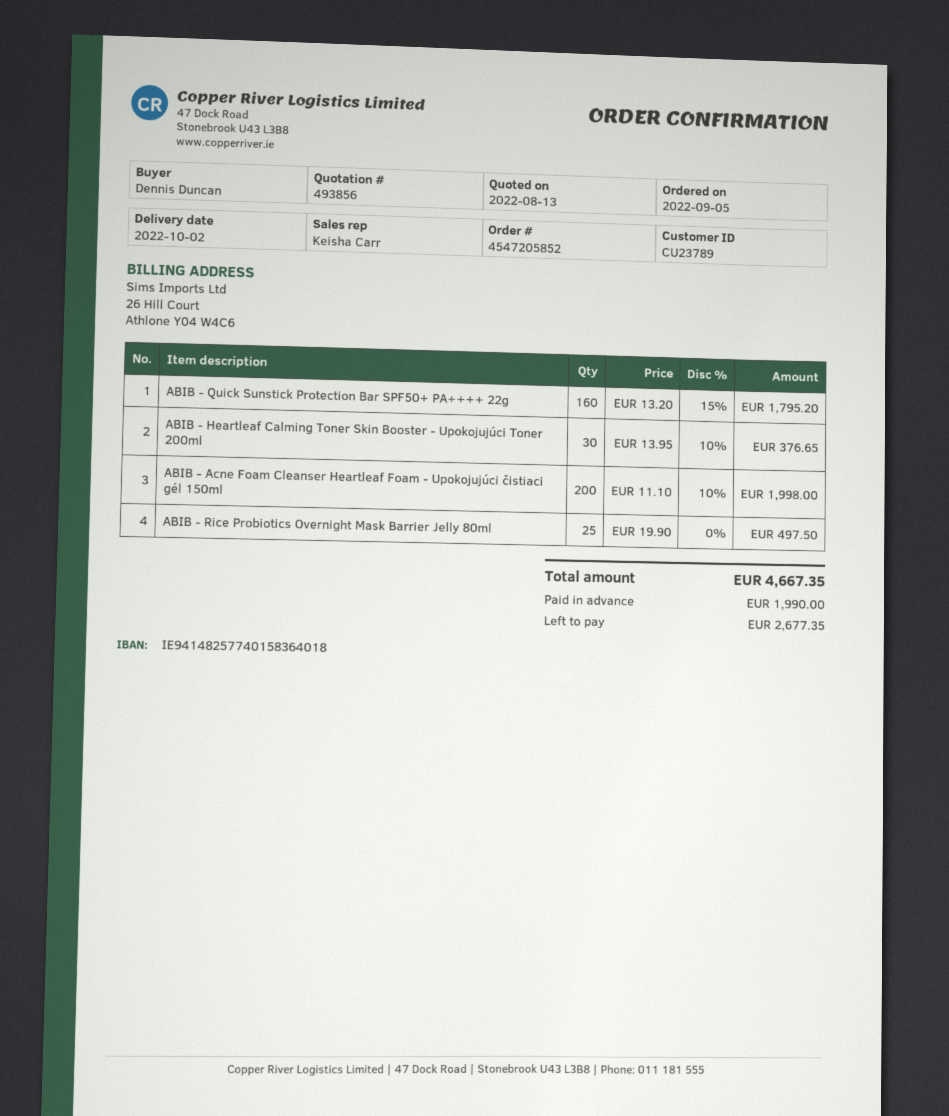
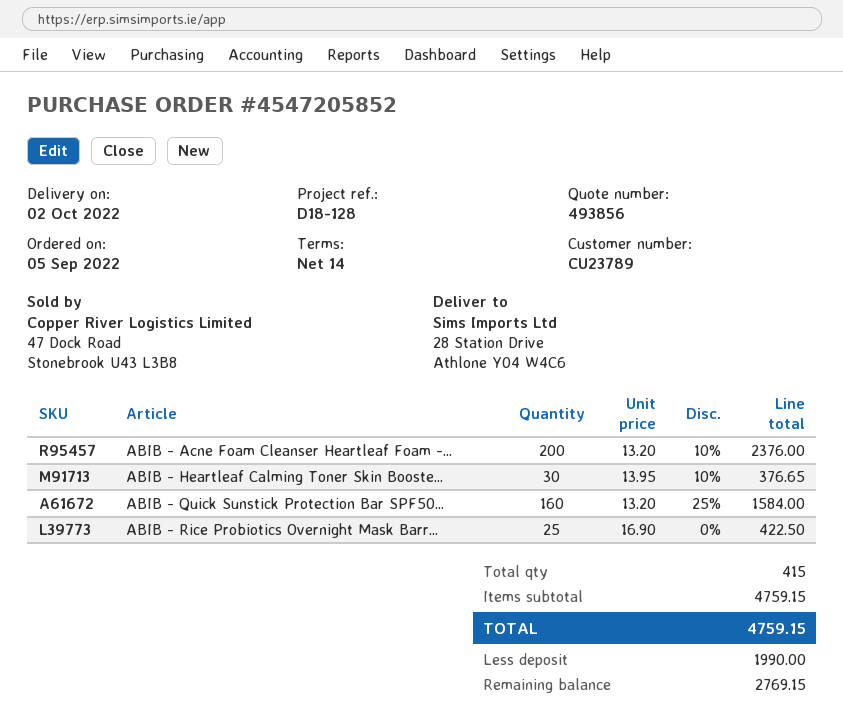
ABIB - Quick Sunstick Protection Bar SPF50+ PA++++ 22g: 160 x 13.20 - 15% = 1795.20 -> 160 x 13.20 - 25% = 1584.00
ABIB - Acne Foam Cleanser Heartleaf Foam - Upokojujúci čistiaci gél 150ml: 200 x 11.10 - 10% = 1998.00 -> 200 x 13.20 - 10% = 2376.00
ABIB - Rice Probiotics Overnight Mask Barrier Jelly 80ml: 25 x 19.90 = 497.50 -> 25 x 16.90 = 422.50
total: 4667.35 -> 4759.15
balance: 2677.35 -> 2769.15

